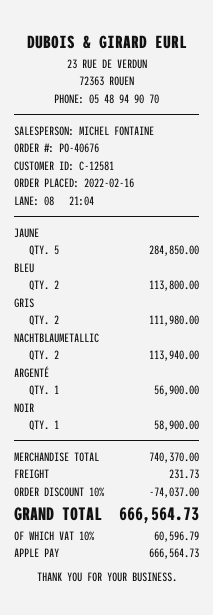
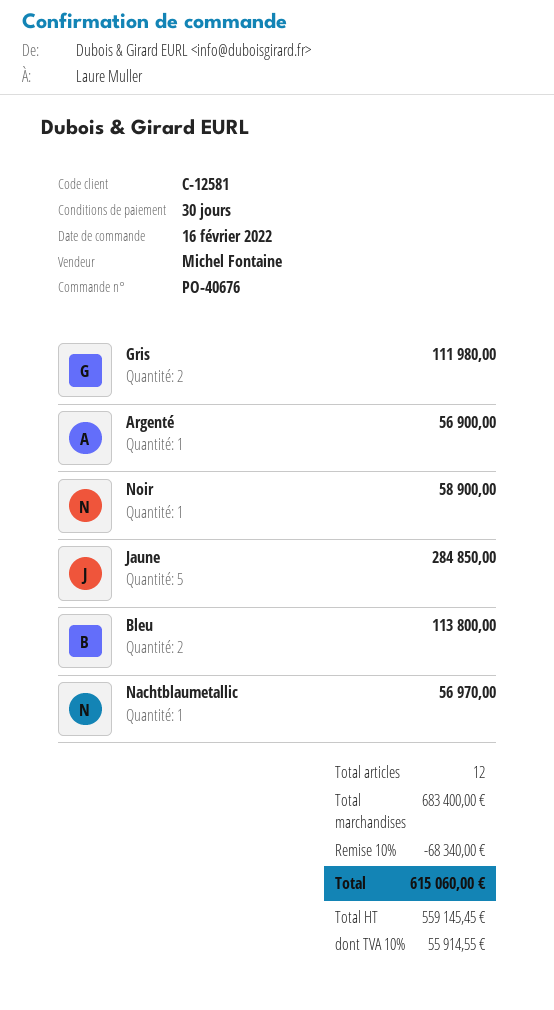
NACHTBLAUMETALLIC: 2 for 113940.00 -> 1 for 56970.00
subtotal: 740370.00 -> 683400.00
discount: 10% = 74037.00 -> 10% = 68340.00
shipping: 231.73 -> none
tax: 10% = 60596.79 -> 10% = 55914.55
total: 666564.73 -> 615060.00

